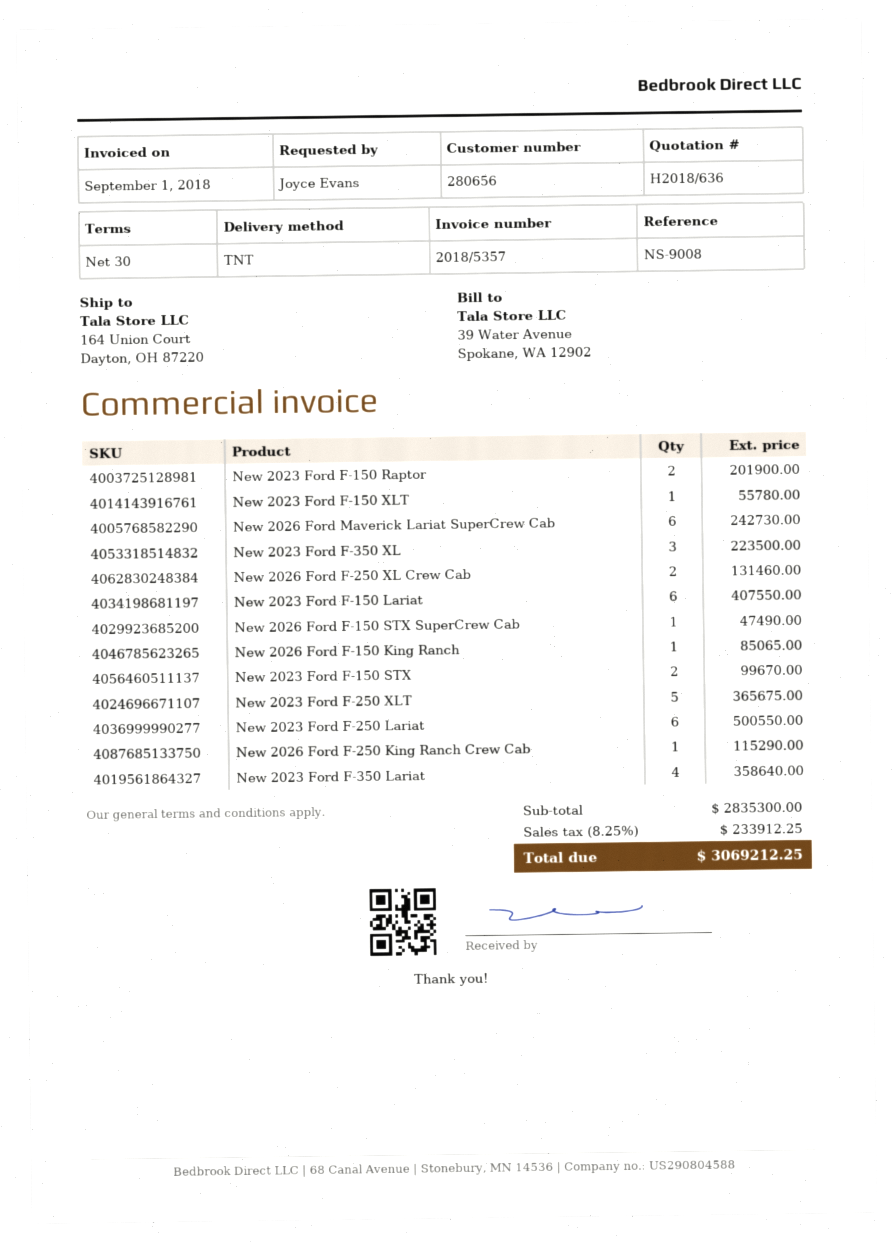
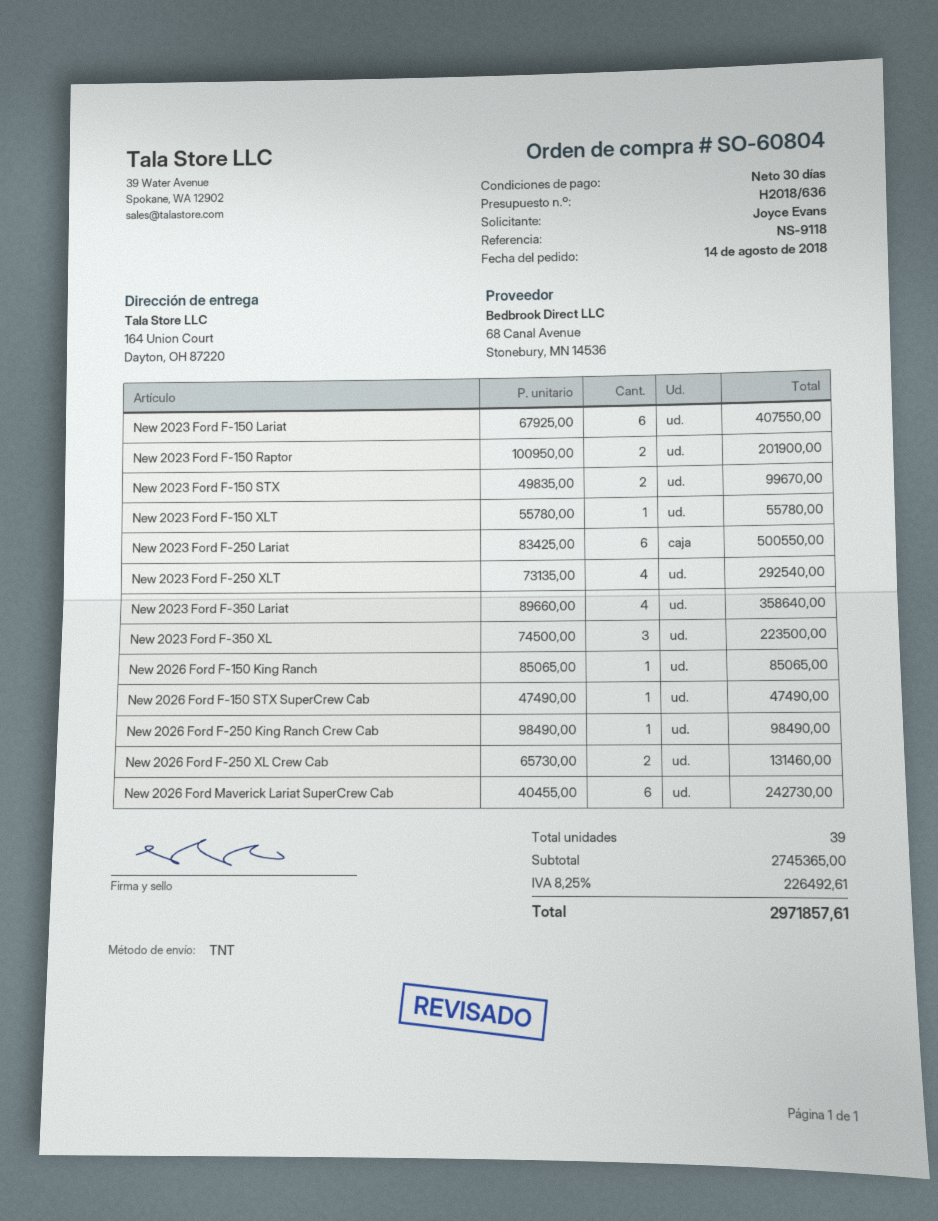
reference: NS-9008 -> NS-9118
New 2023 Ford F-250 XLT: 5 for 365675.00 -> 4 for 292540.00
New 2026 Ford F-250 King Ranch Crew Cab: 1 for 115290.00 -> 1 for 98490.00
subtotal: 2835300.00 -> 2745365.00
tax: 8.25% = 233912.25 -> 8.25% = 226492.61
total: 3069212.25 -> 2971857.61

